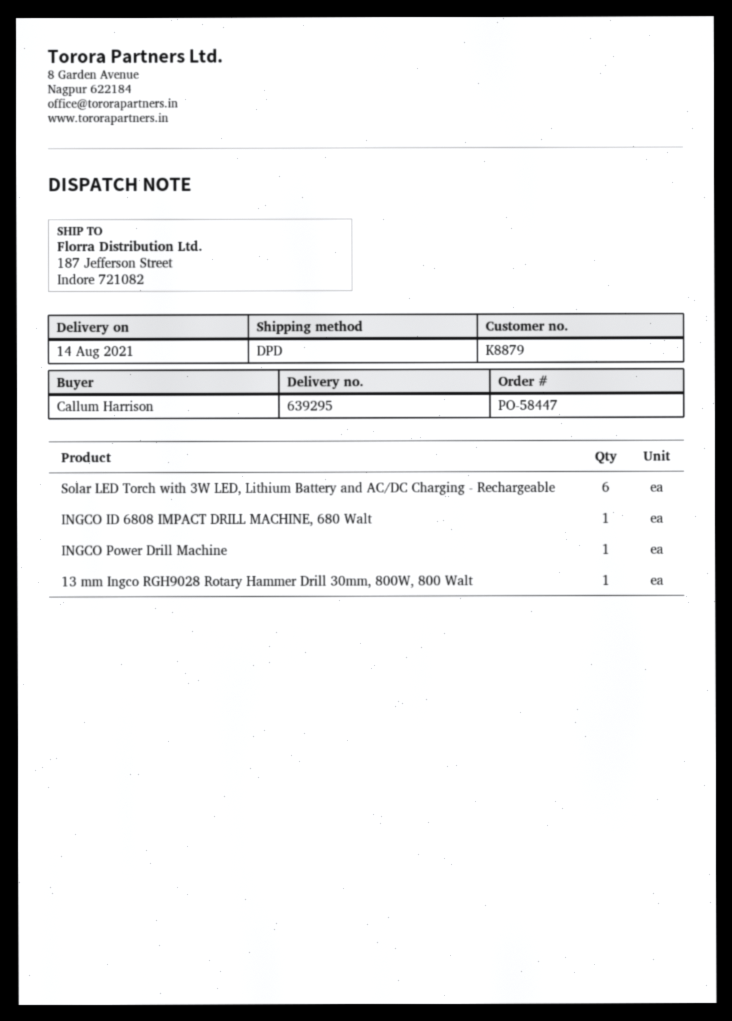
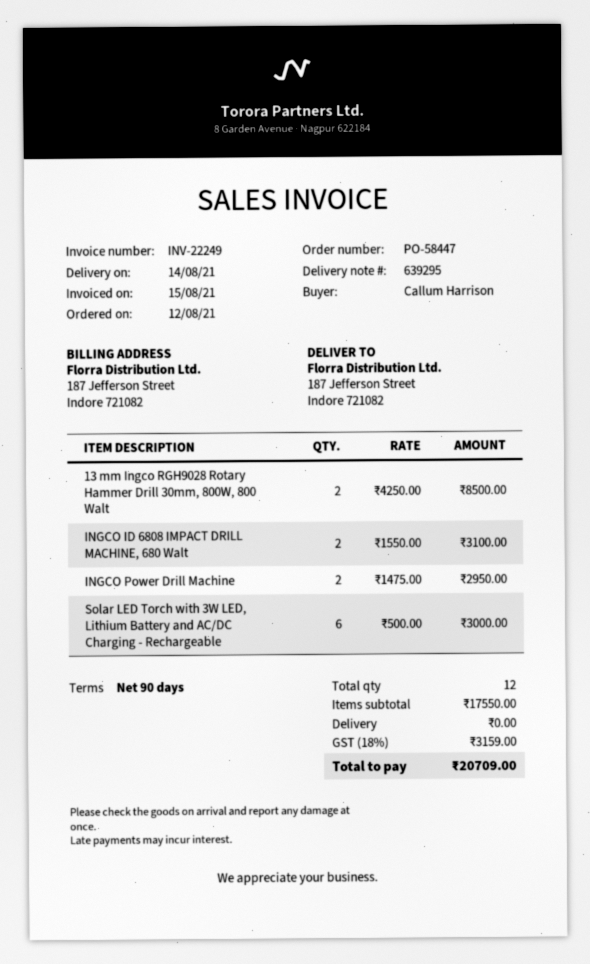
INGCO ID 6808 IMPACT DRILL MACHINE, 680 Walt: 1 -> 2
INGCO Power Drill Machine: 1 -> 2
13 mm Ingco RGH9028 Rotary Hammer Drill 30mm, 800W, 800 Walt: 1 -> 2

